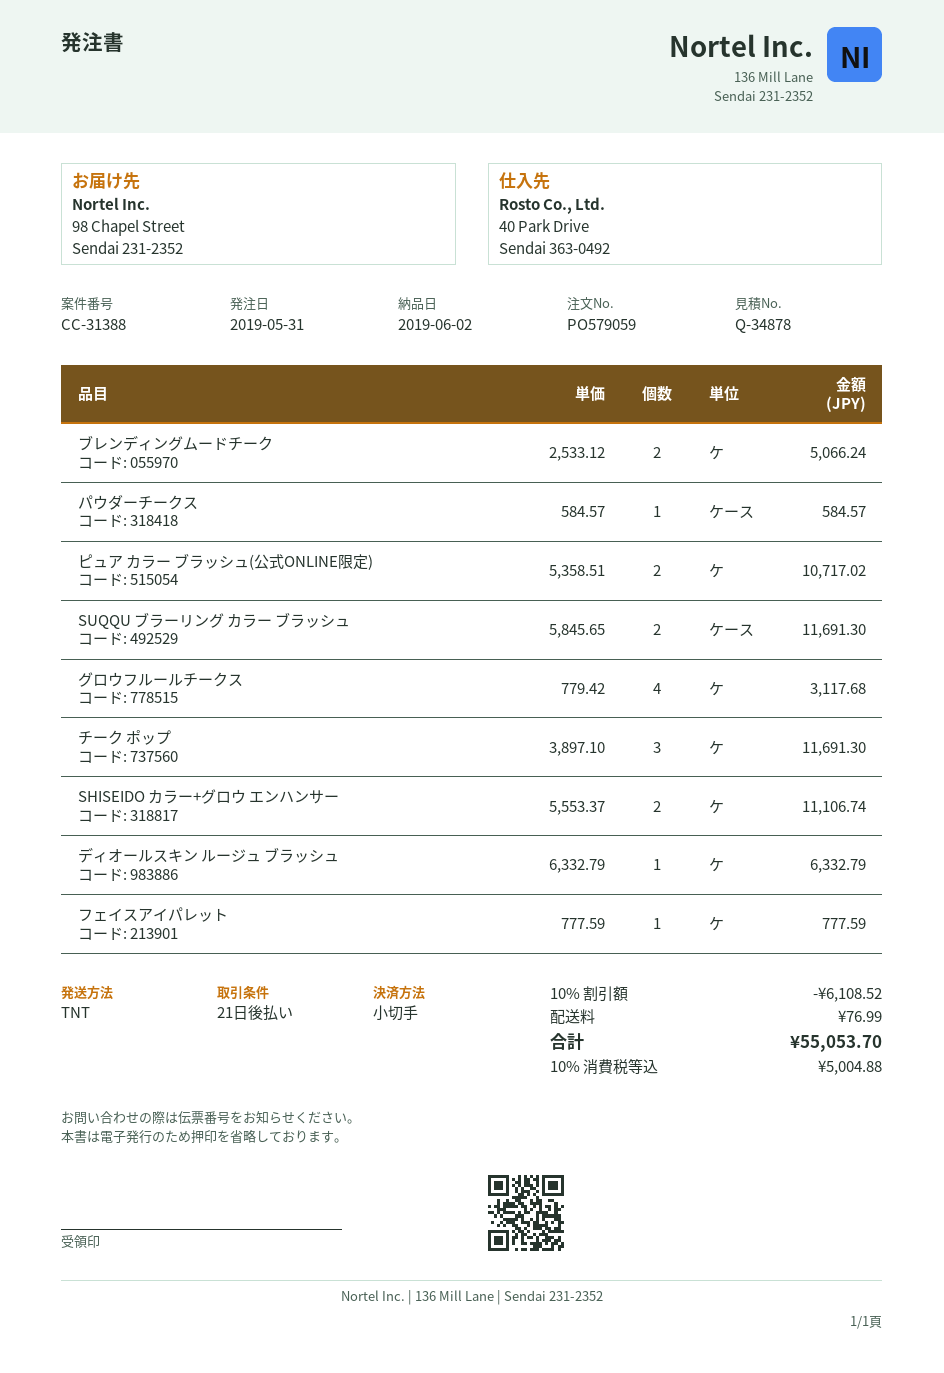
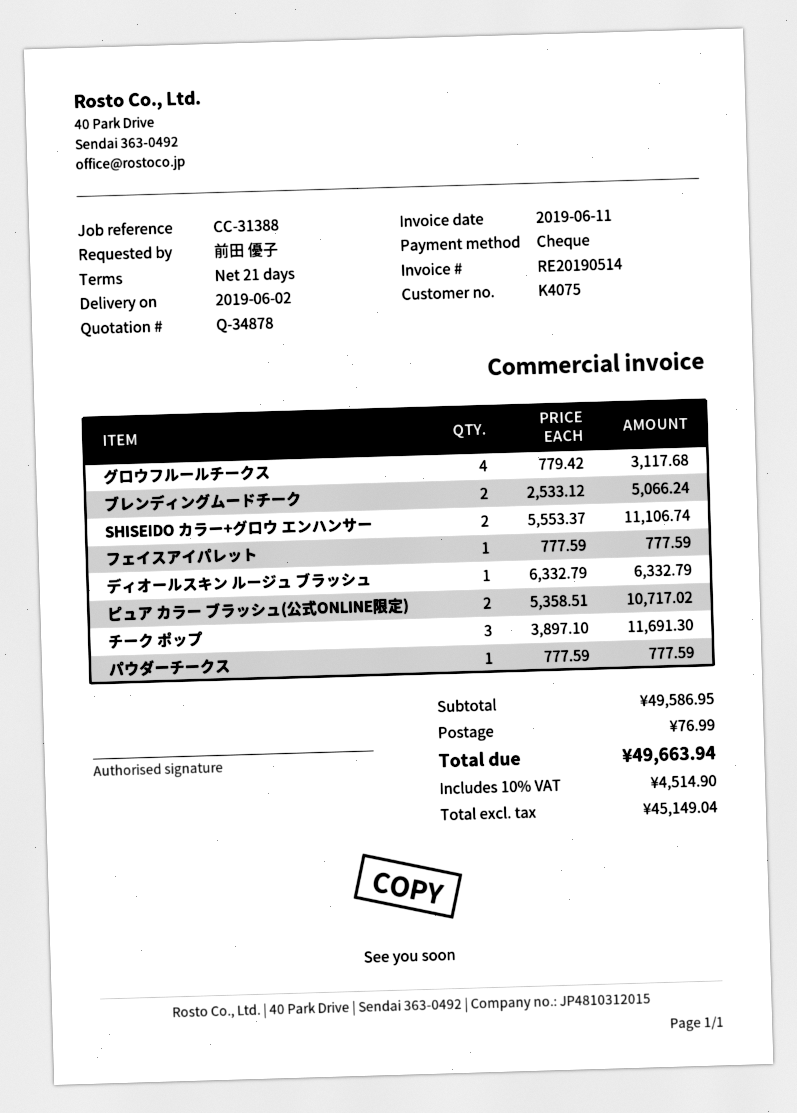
パウダーチークス: 1 x 584.57 = 584.57 -> 1 x 777.59 = 777.59
SUQQU ブラーリング カラー ブラッシュ: 2 x 5845.65 = 11691.30 -> none
discount: 10% = 6108.52 -> none
tax: 10% = 5004.88 -> 10% = 4514.90
total: 55053.70 -> 49663.94

